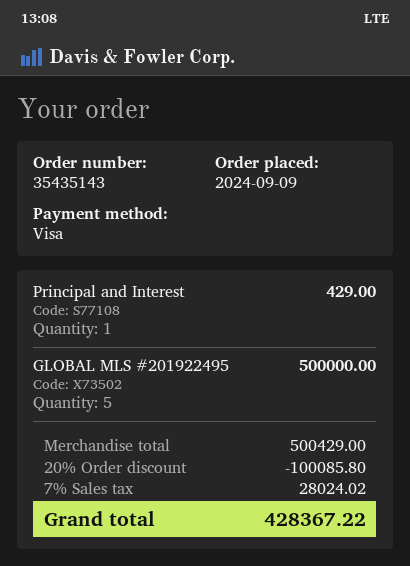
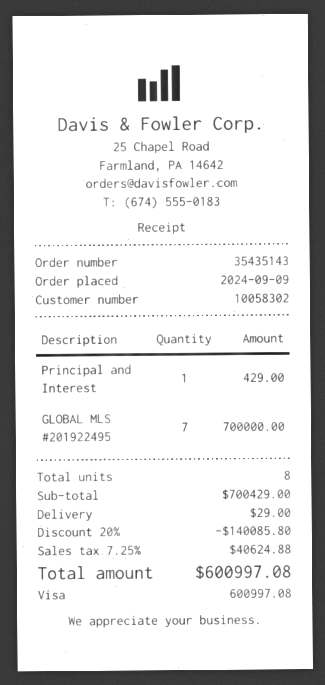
GLOBAL MLS #201922495: 5 for 500000.00 -> 7 for 700000.00
subtotal: 500429.00 -> 700429.00
discount: 20% = 100085.80 -> 20% = 140085.80
shipping: none -> 29.00
tax: 7% = 28024.02 -> 7.25% = 40624.88
total: 428367.22 -> 600997.08

